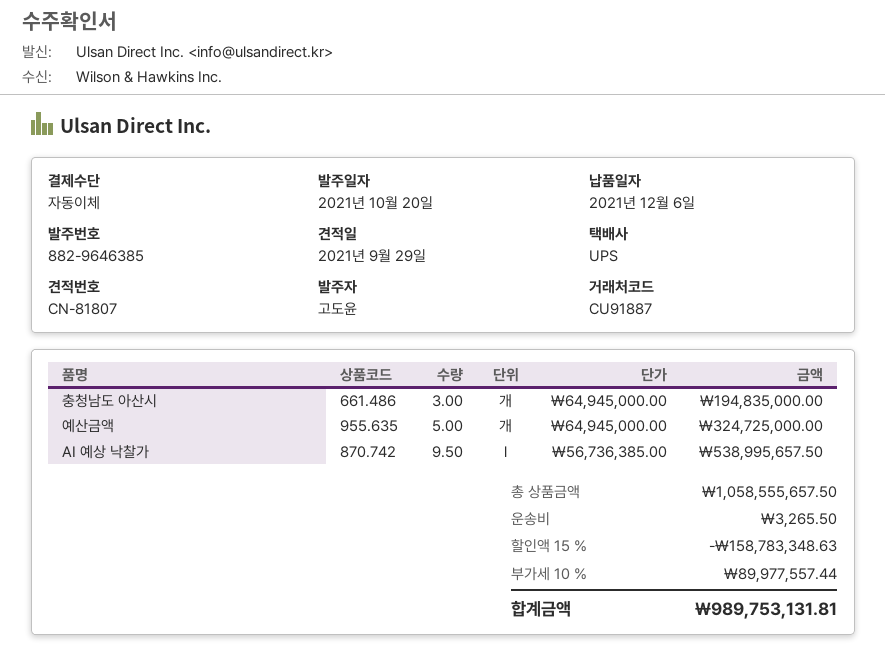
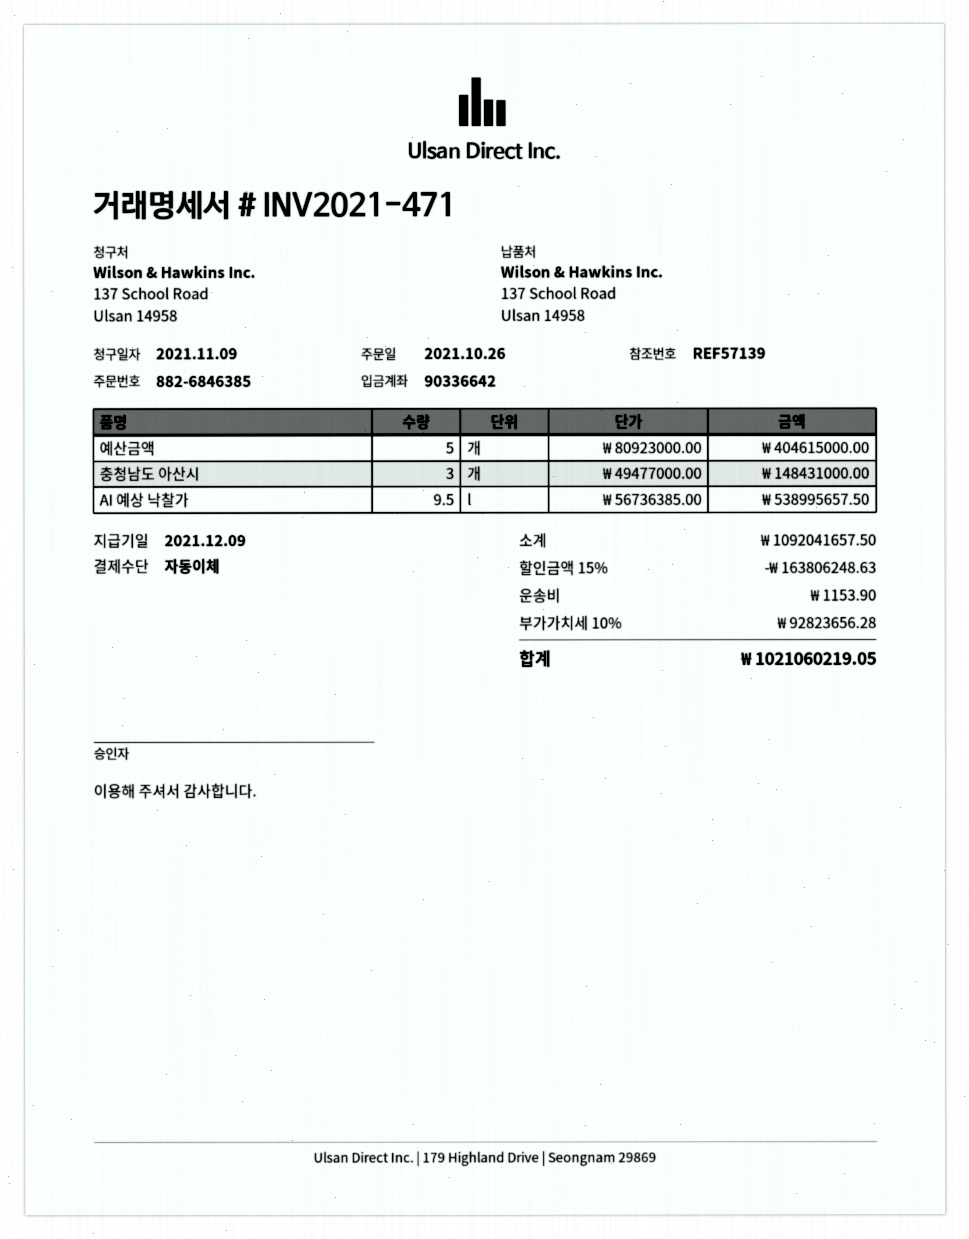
order number: 882-9646385 -> 882-6846385
order date: 2021-10-20 -> 2021-10-26
충청남도 아산시: 3 x 64945000.00 = 194835000.00 -> 3 x 49477000.00 = 148431000.00
예산금액: 5 x 64945000.00 = 324725000.00 -> 5 x 80923000.00 = 404615000.00
subtotal: 1058555657.50 -> 1092041657.50
discount: 15% = 158783348.63 -> 15% = 163806248.63
shipping: 3265.50 -> 1153.90
tax: 10% = 89977557.44 -> 10% = 92823656.28
total: 989753131.81 -> 1021060219.05

